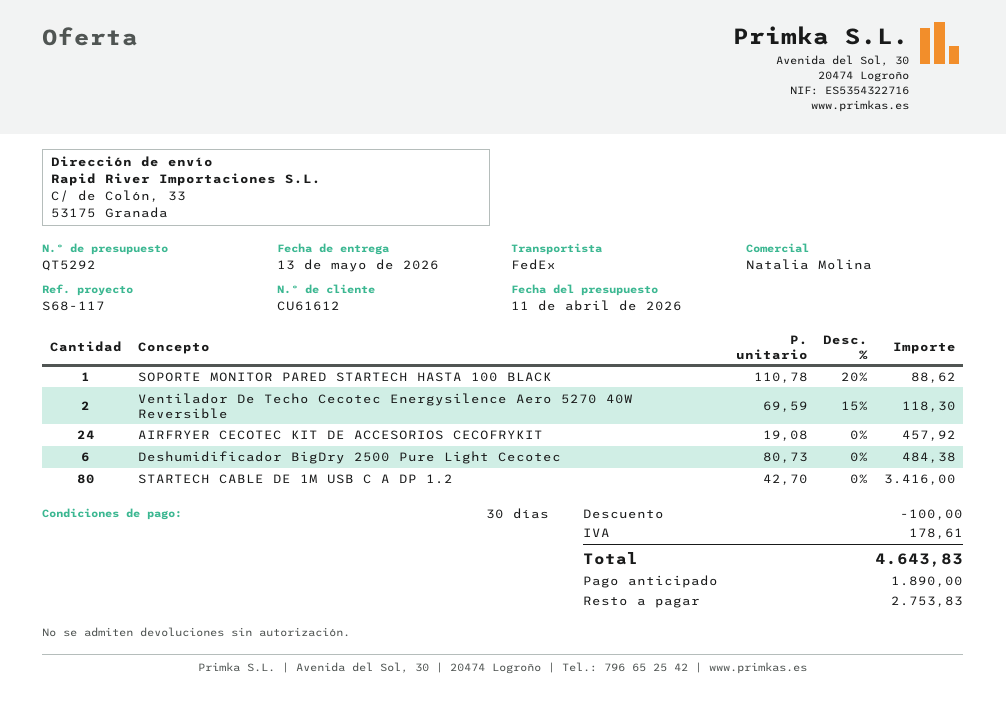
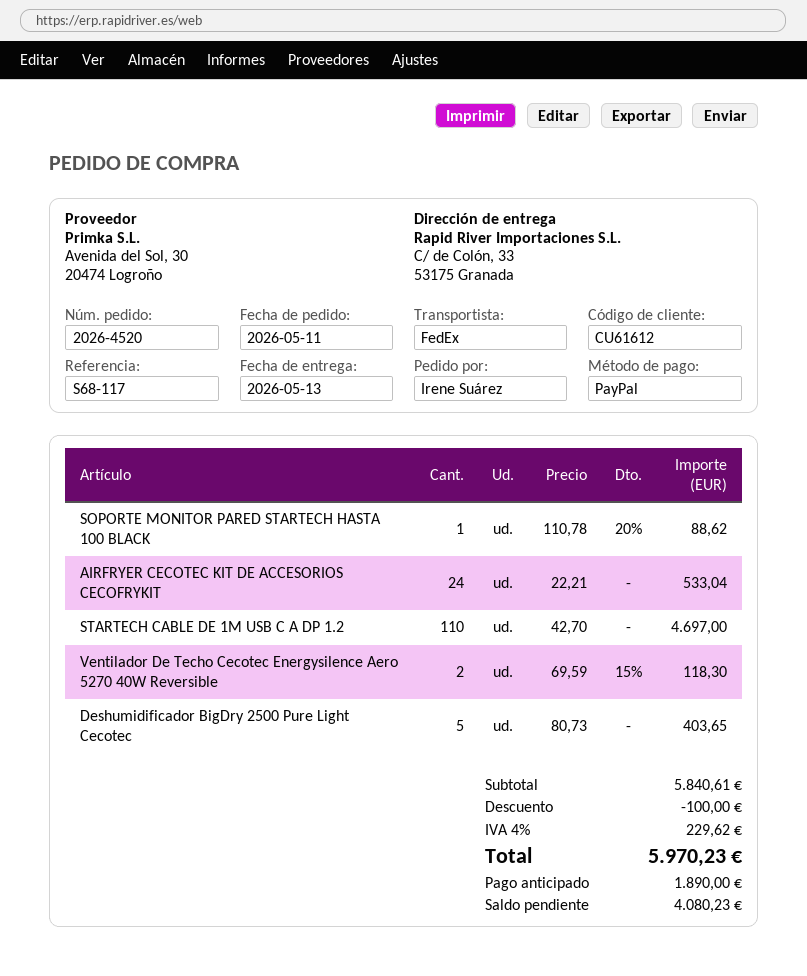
AIRFRYER CECOTEC KIT DE ACCESORIOS CECOFRYKIT: 24 x 19.08 = 457.92 -> 24 x 22.21 = 533.04
Deshumidificador BigDry 2500 Pure Light Cecotec: 6 x 80.73 = 484.38 -> 5 x 80.73 = 403.65
STARTECH CABLE DE 1M USB C A DP 1.2: 80 x 42.70 = 3416.00 -> 110 x 42.70 = 4697.00
tax: 178.61 -> 229.62
total: 4643.83 -> 5970.23
balance: 2753.83 -> 4080.23

